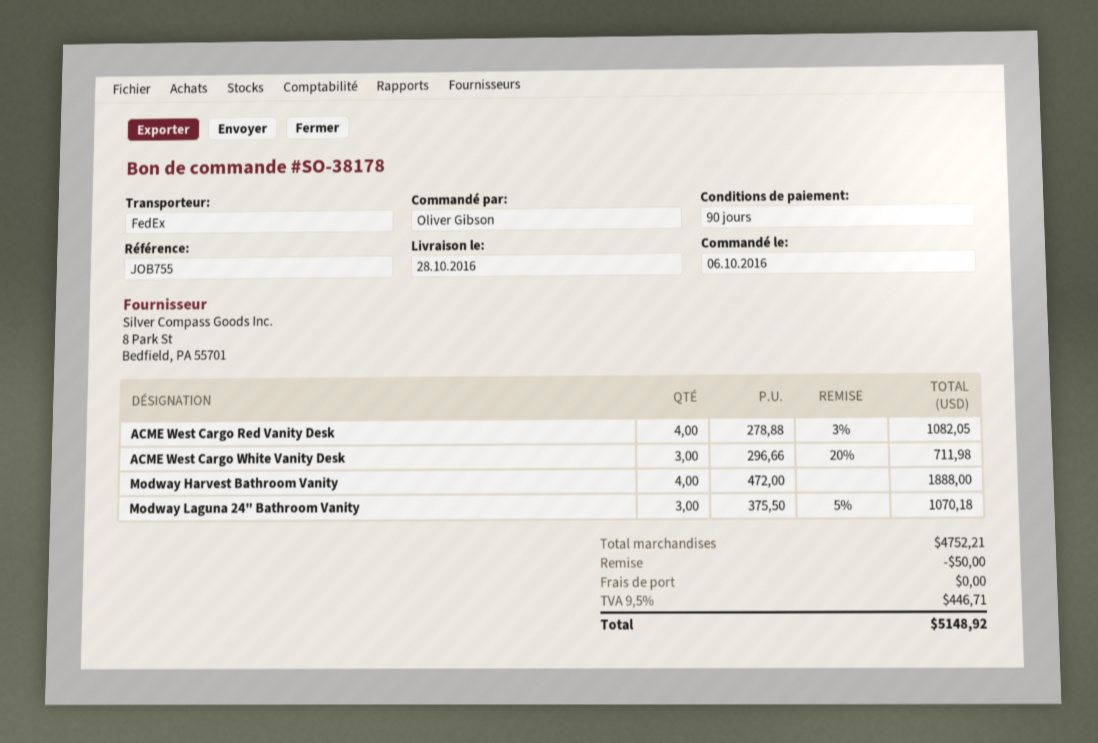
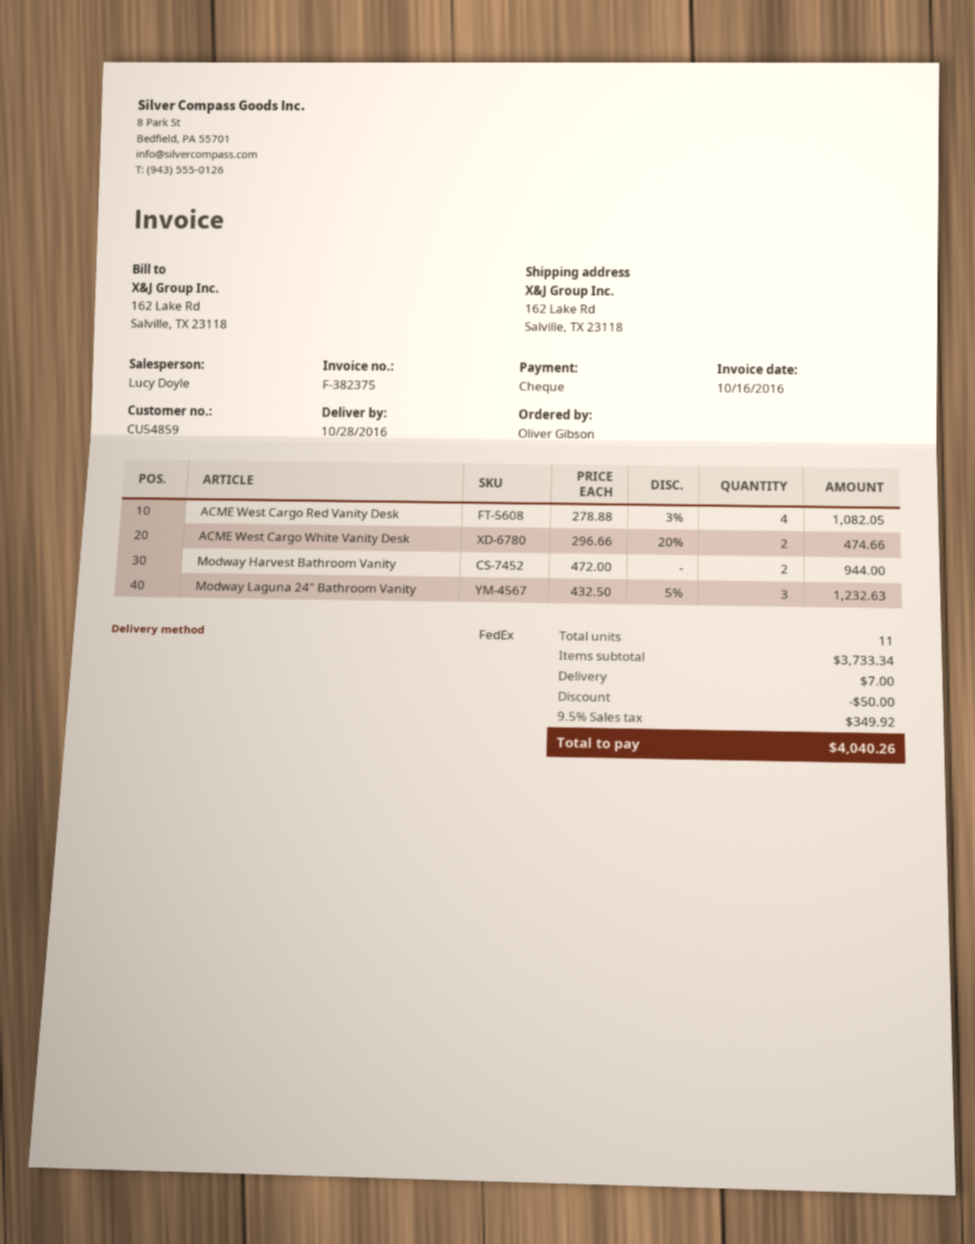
ACME West Cargo White Vanity Desk: 3 x 296.66 - 20% = 711.98 -> 2 x 296.66 - 20% = 474.66
Modway Harvest Bathroom Vanity: 4 x 472.00 = 1888.00 -> 2 x 472.00 = 944.00
Modway Laguna 24" Bathroom Vanity: 3 x 375.50 - 5% = 1070.18 -> 3 x 432.50 - 5% = 1232.63
subtotal: 4752.21 -> 3733.34
shipping: 0.00 -> 7.00
tax: 9.5% = 446.71 -> 9.5% = 349.92
total: 5148.92 -> 4040.26

